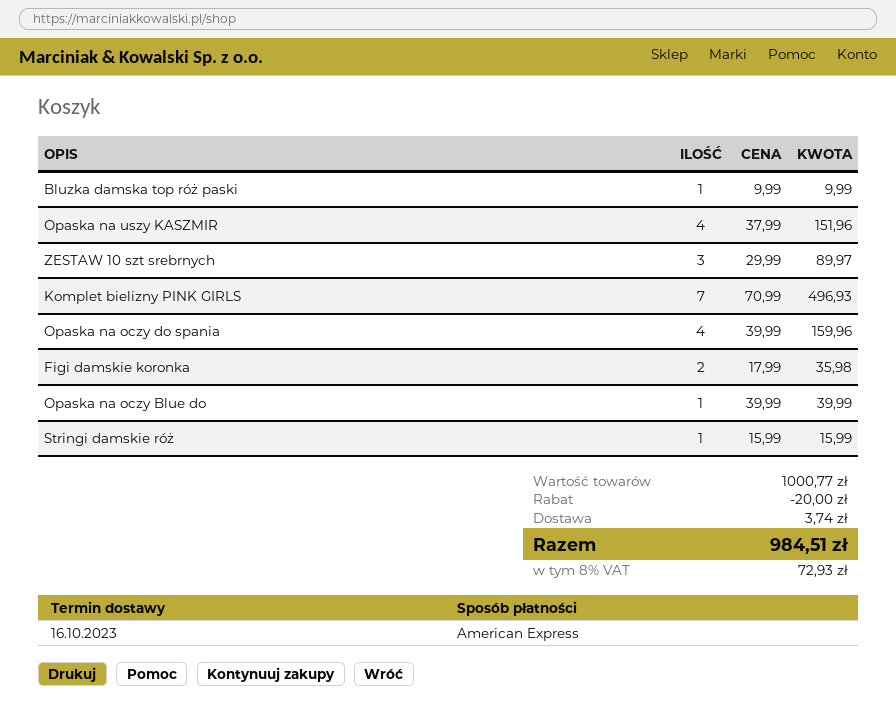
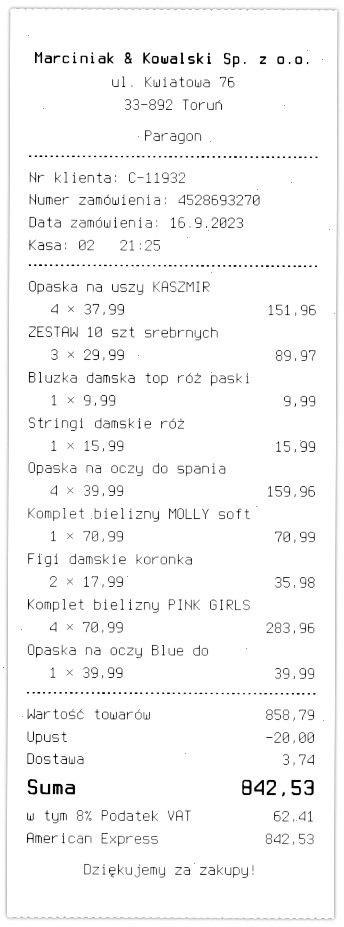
Komplet bielizny PINK GIRLS: 7 x 70.99 = 496.93 -> 4 x 70.99 = 283.96
Komplet bielizny MOLLY soft: none -> 1 x 70.99 = 70.99
subtotal: 1000.77 -> 858.79
tax: 8% = 72.93 -> 8% = 62.41
total: 984.51 -> 842.53

